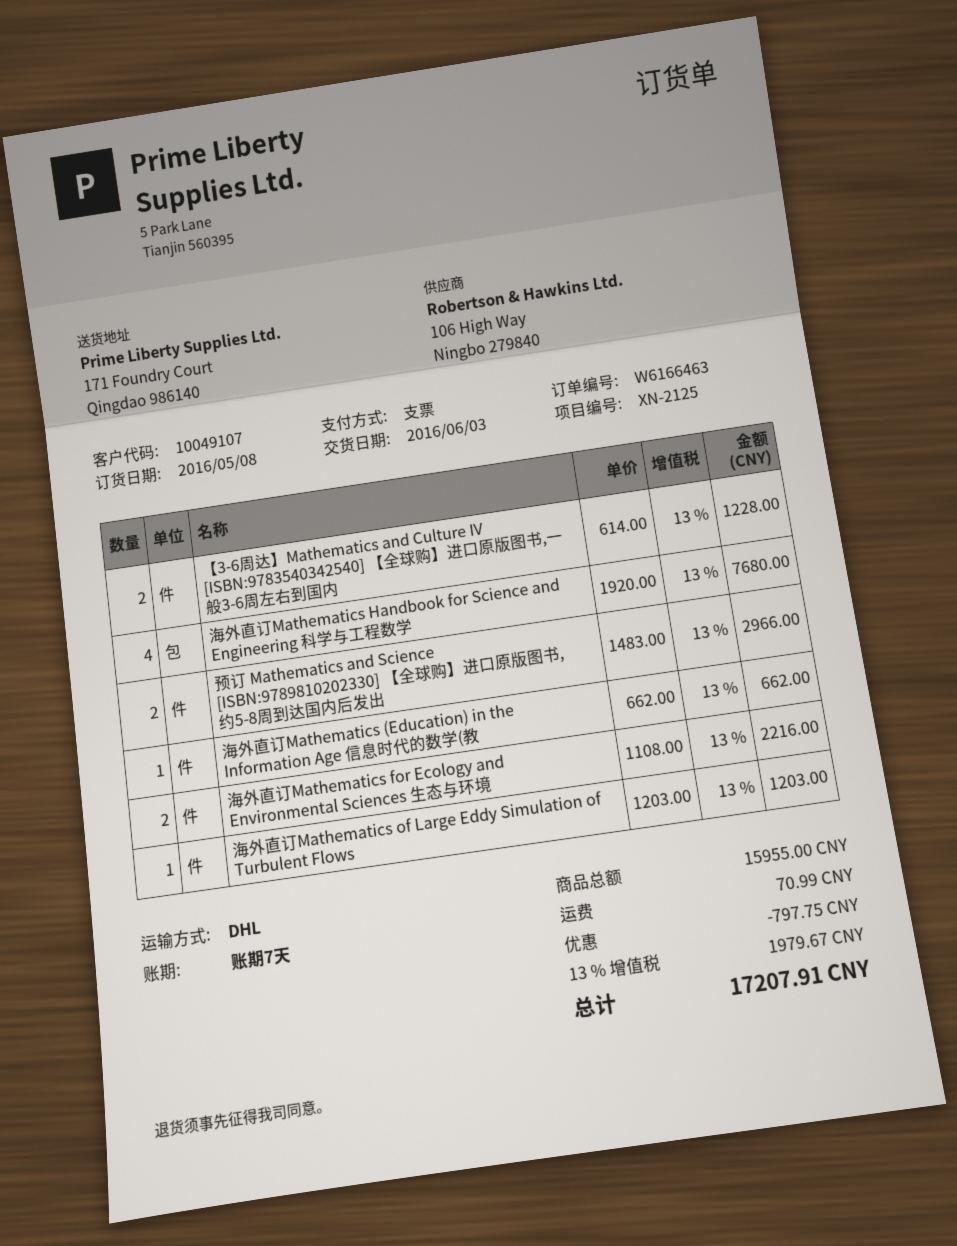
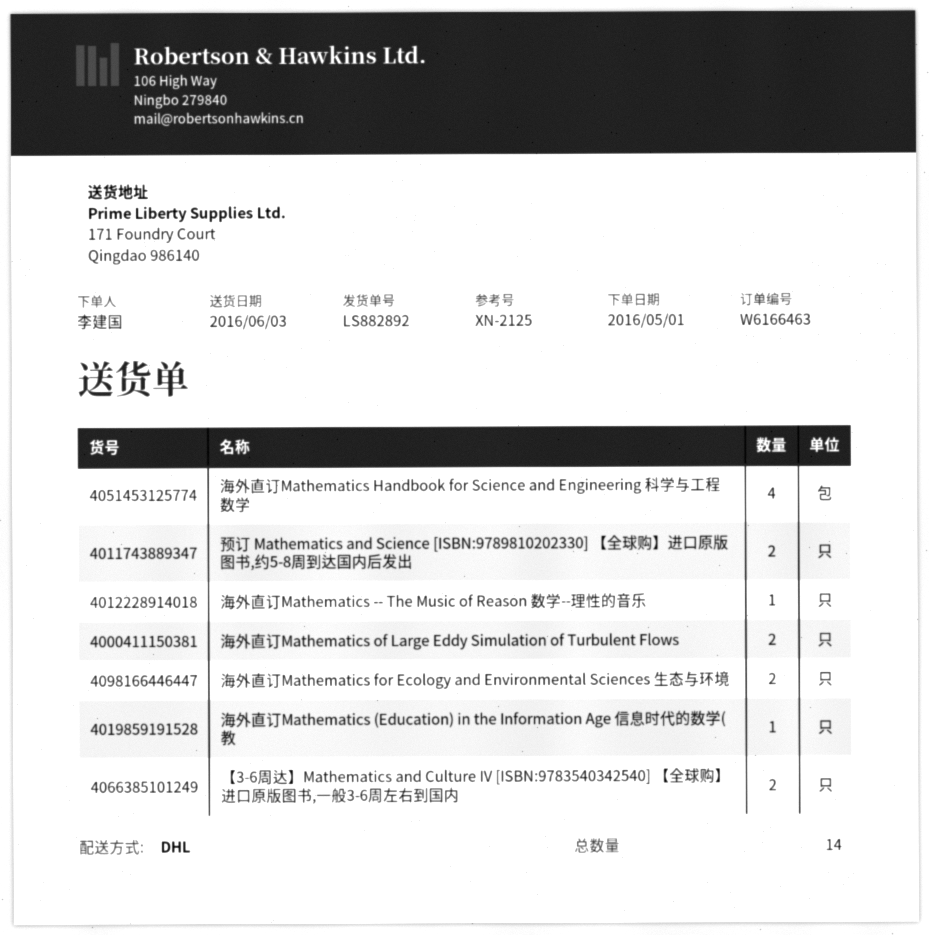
order date: 2016-05-08 -> 2016-05-01
海外直订Mathematics of Large Eddy Simulation of Turbulent Flows: 1 -> 2
海外直订Mathematics -- The Music of Reason 数学--理性的音乐: none -> 1

